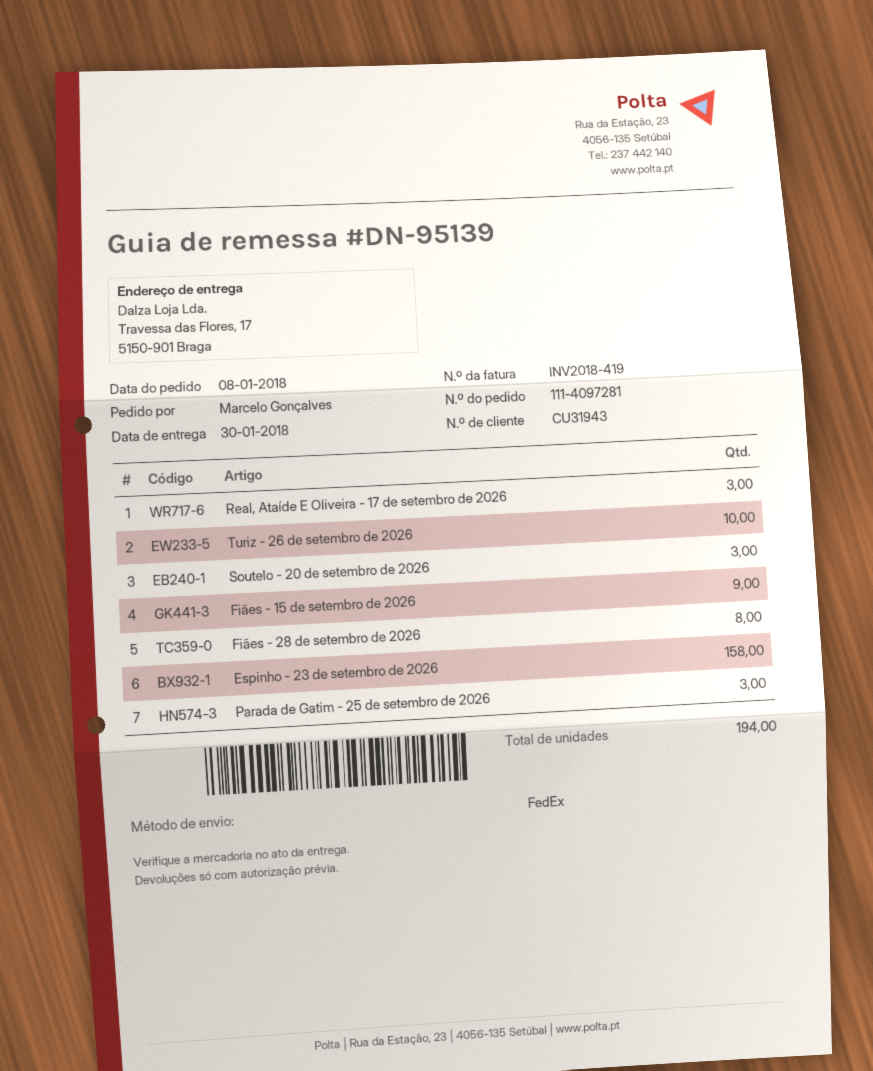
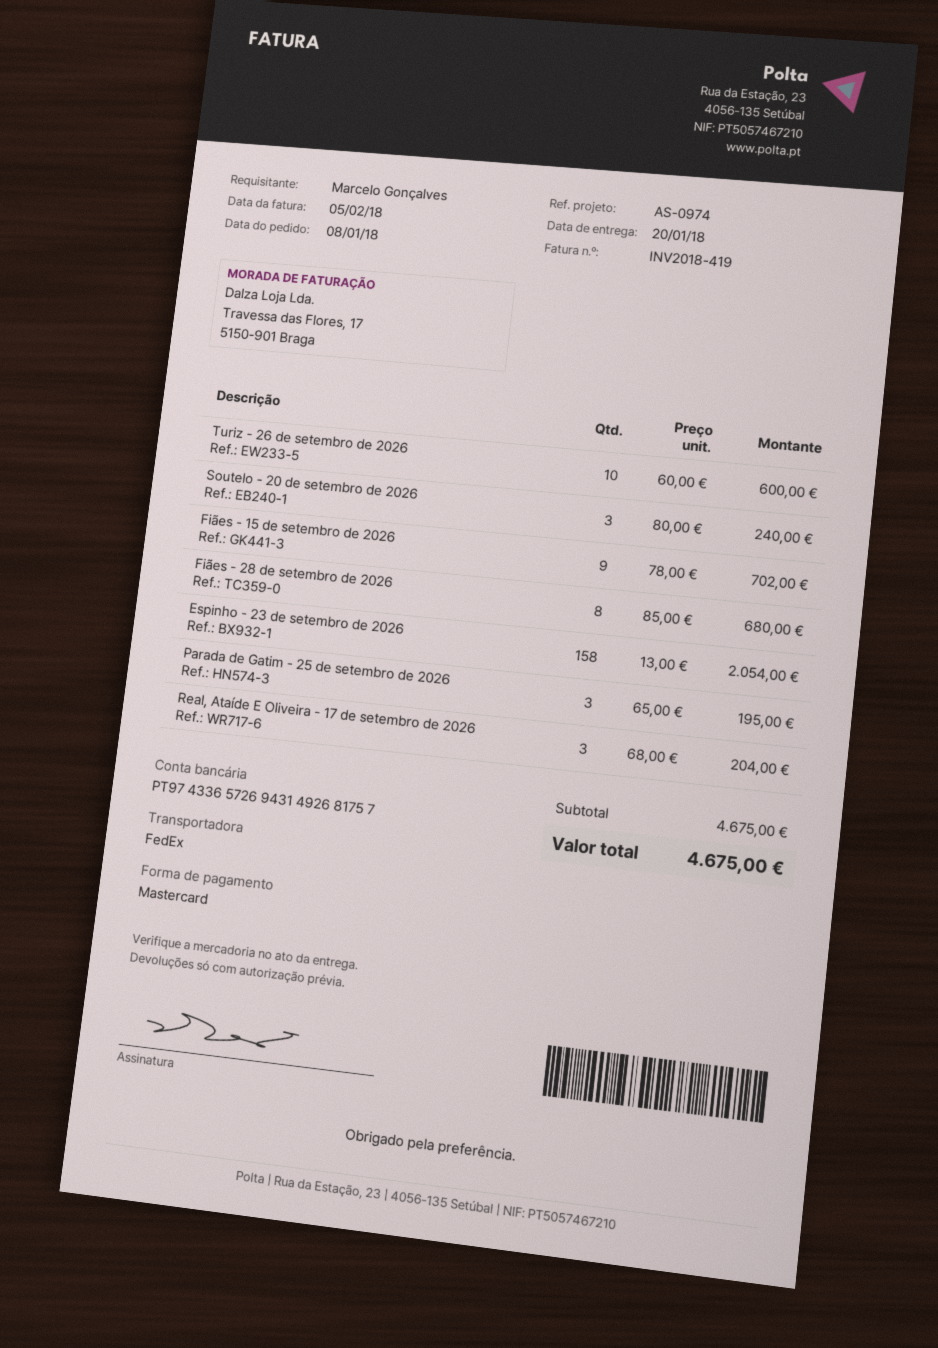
delivery date: 2018-01-30 -> 2018-01-20

